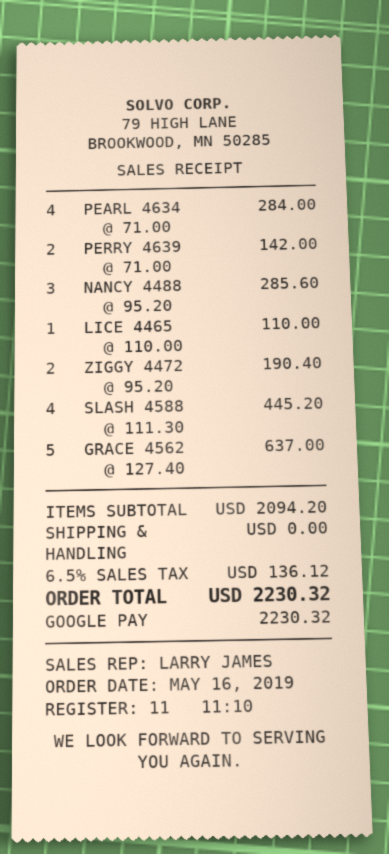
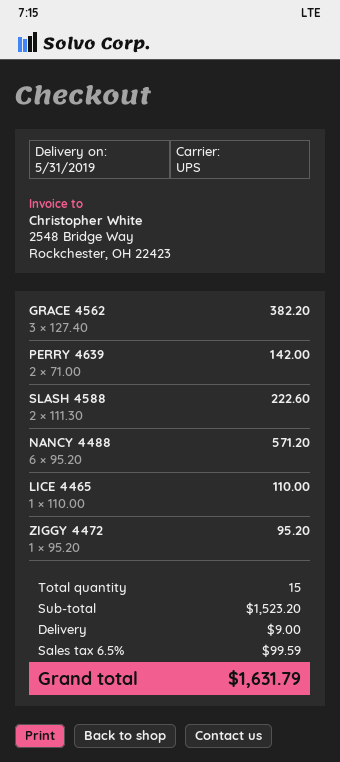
PEARL 4634: 4 x 71.00 = 284.00 -> none
NANCY 4488: 3 x 95.20 = 285.60 -> 6 x 95.20 = 571.20
ZIGGY 4472: 2 x 95.20 = 190.40 -> 1 x 95.20 = 95.20
SLASH 4588: 4 x 111.30 = 445.20 -> 2 x 111.30 = 222.60
GRACE 4562: 5 x 127.40 = 637.00 -> 3 x 127.40 = 382.20
subtotal: 2094.20 -> 1523.20
shipping: 0.00 -> 9.00
tax: 6.5% = 136.12 -> 6.5% = 99.59
total: 2230.32 -> 1631.79

